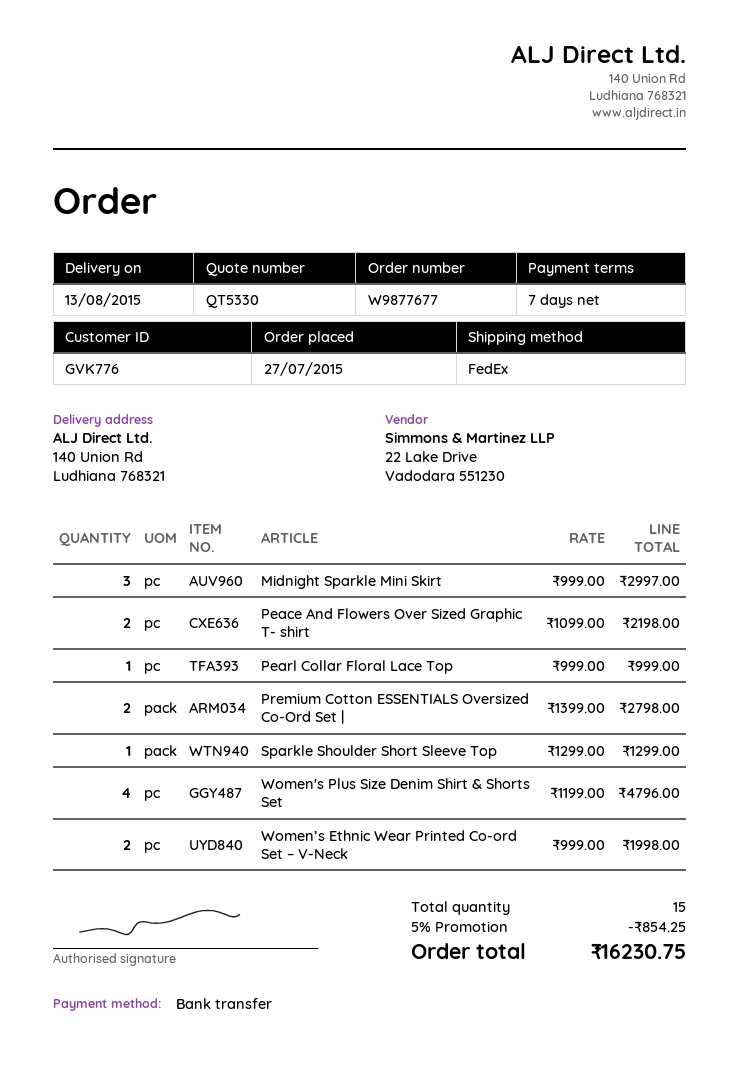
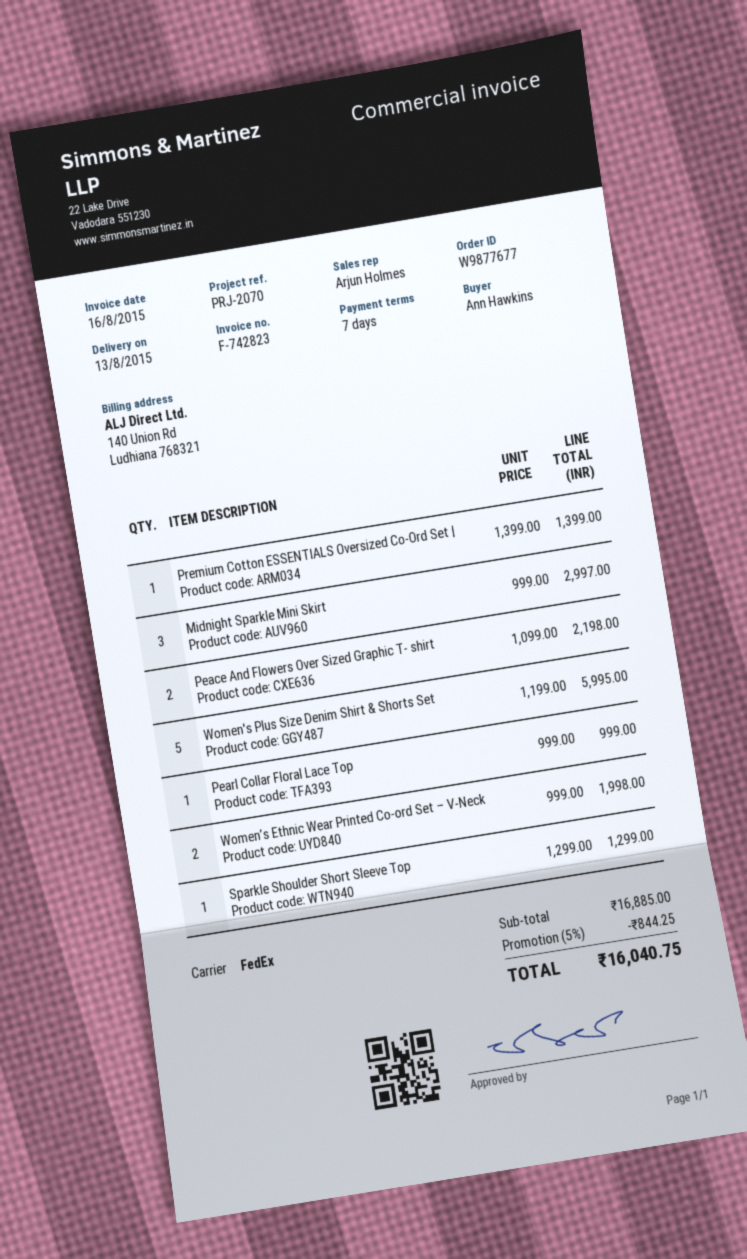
Premium Cotton ESSENTIALS Oversized Co-Ord Set |: 2 x 1399.00 = 2798.00 -> 1 x 1399.00 = 1399.00
Women's Plus Size Denim Shirt & Shorts Set: 4 x 1199.00 = 4796.00 -> 5 x 1199.00 = 5995.00
discount: 5% = 854.25 -> 5% = 844.25
total: 16230.75 -> 16040.75

